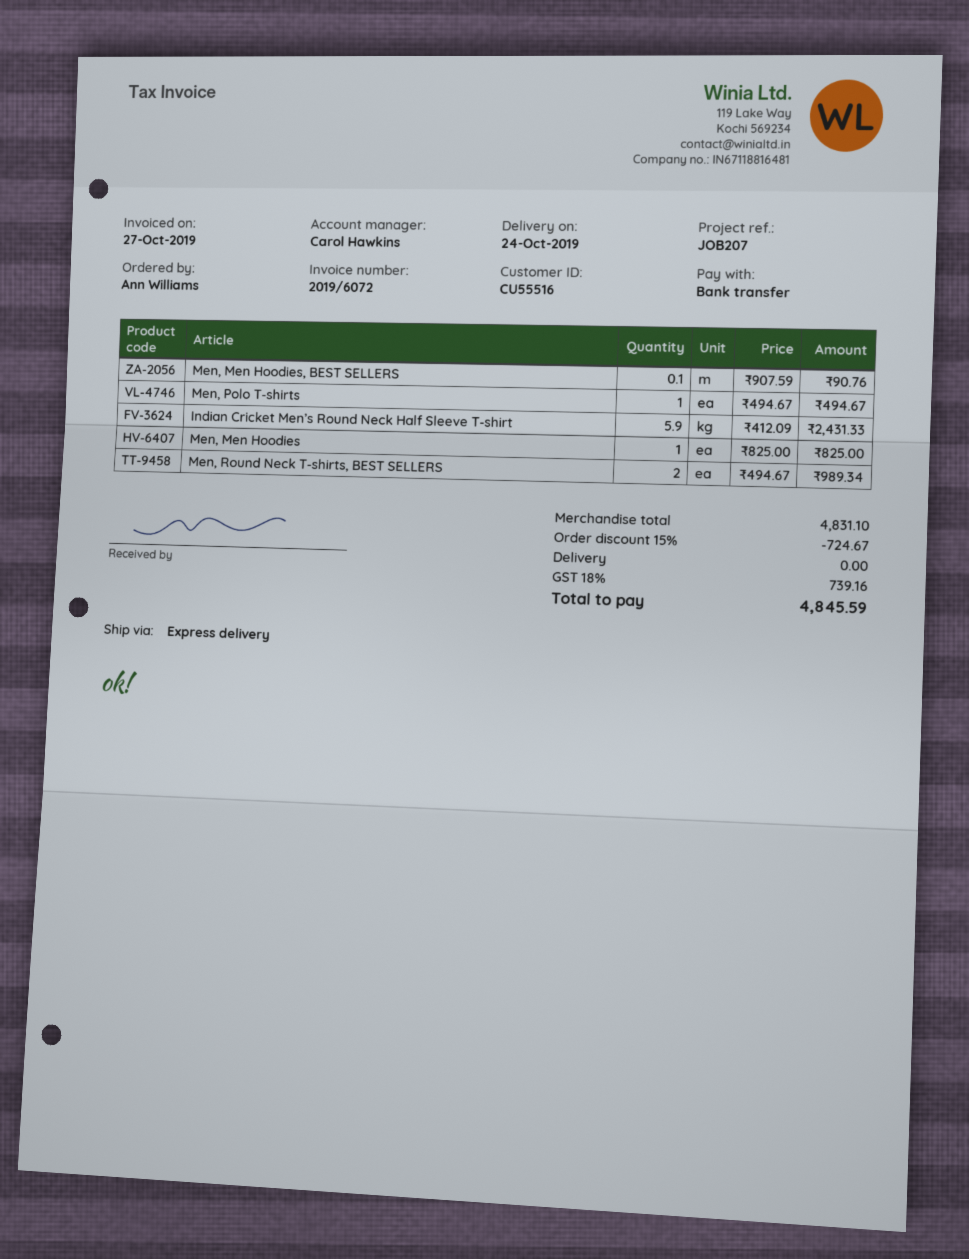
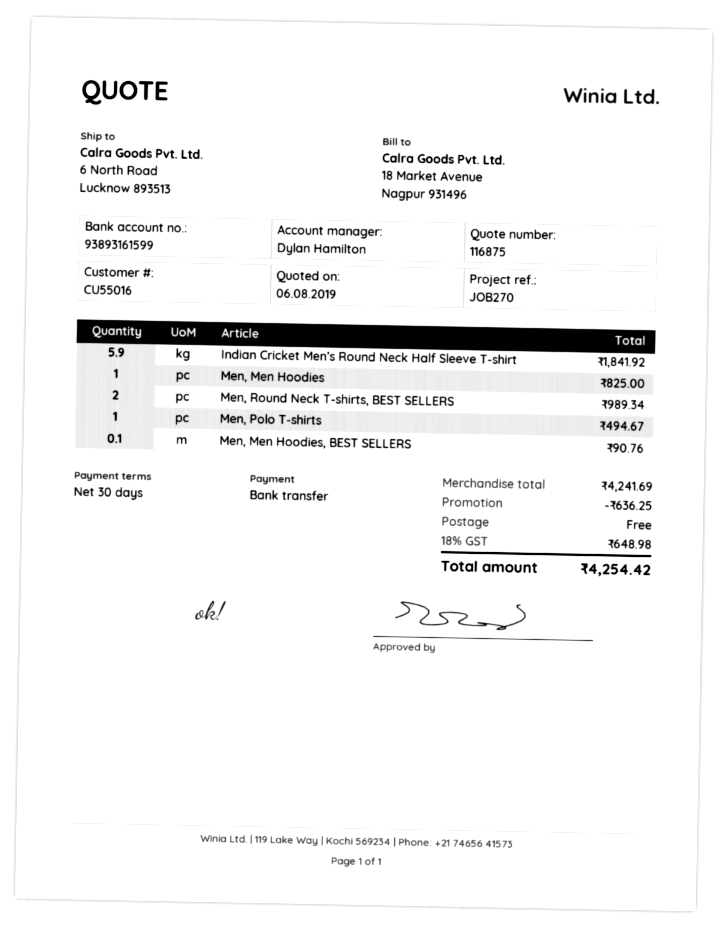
customer number: CU55516 -> CU55016
reference: JOB207 -> JOB270
sales rep: Carol Hawkins -> Dylan Hamilton
Indian Cricket Men’s Round Neck Half Sleeve T-shirt: 5.9 for 2431.33 -> 5.9 for 1841.92
subtotal: 4831.10 -> 4241.69
discount: 724.67 -> 636.25
tax: 18% = 739.16 -> 18% = 648.98
total: 4845.59 -> 4254.42

